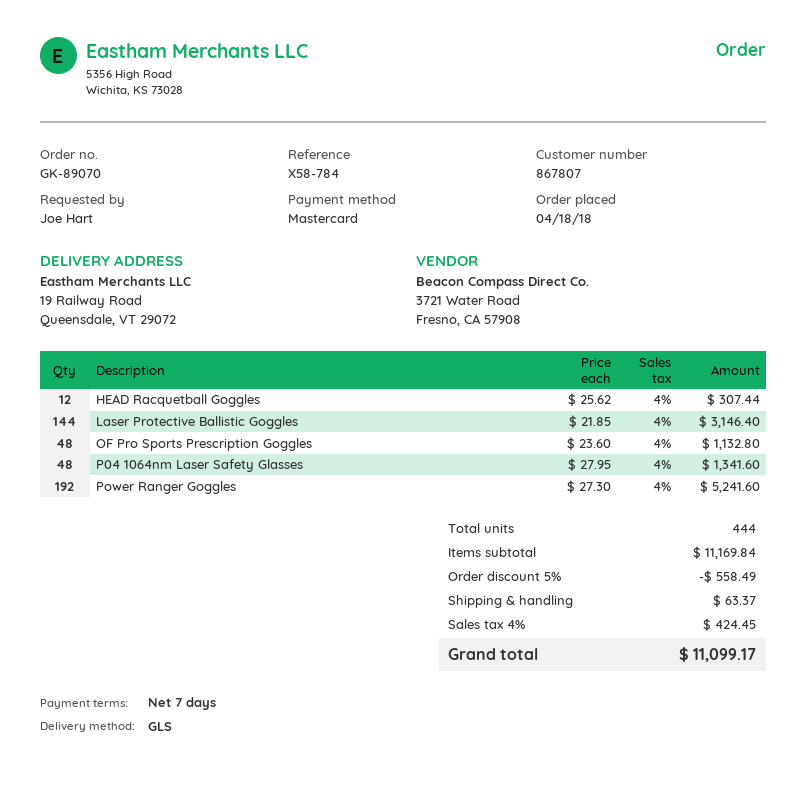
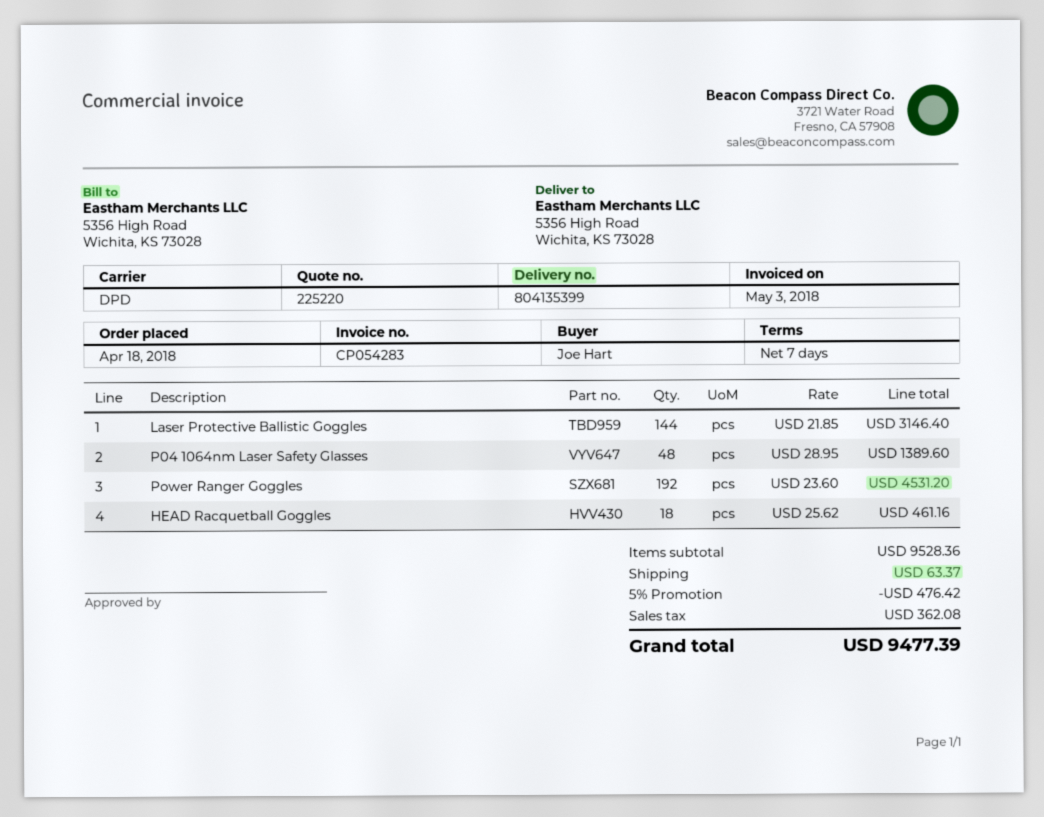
shipping method: GLS -> DPD
ship to: 19 Railway Road, Queensdale, VT 29072 -> 5356 High Road, Wichita, KS 73028
HEAD Racquetball Goggles: 12 x 25.62 = 307.44 -> 18 x 25.62 = 461.16
OF Pro Sports Prescription Goggles: 48 x 23.60 = 1132.80 -> none
P04 1064nm Laser Safety Glasses: 48 x 27.95 = 1341.60 -> 48 x 28.95 = 1389.60
Power Ranger Goggles: 192 x 27.30 = 5241.60 -> 192 x 23.60 = 4531.20
subtotal: 11169.84 -> 9528.36
discount: 5% = 558.49 -> 5% = 476.42
tax: 424.45 -> 362.08
total: 11099.17 -> 9477.39

